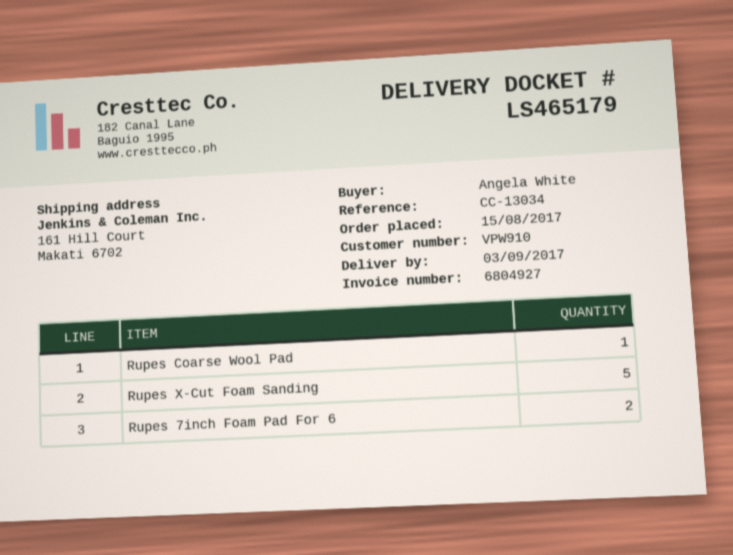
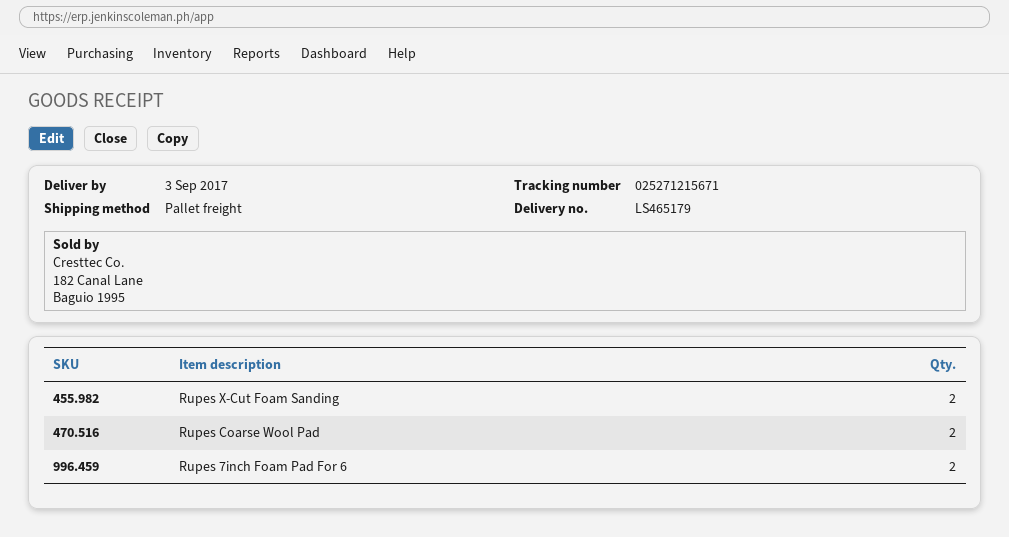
Rupes Coarse Wool Pad: 1 -> 2
Rupes X-Cut Foam Sanding: 5 -> 2

